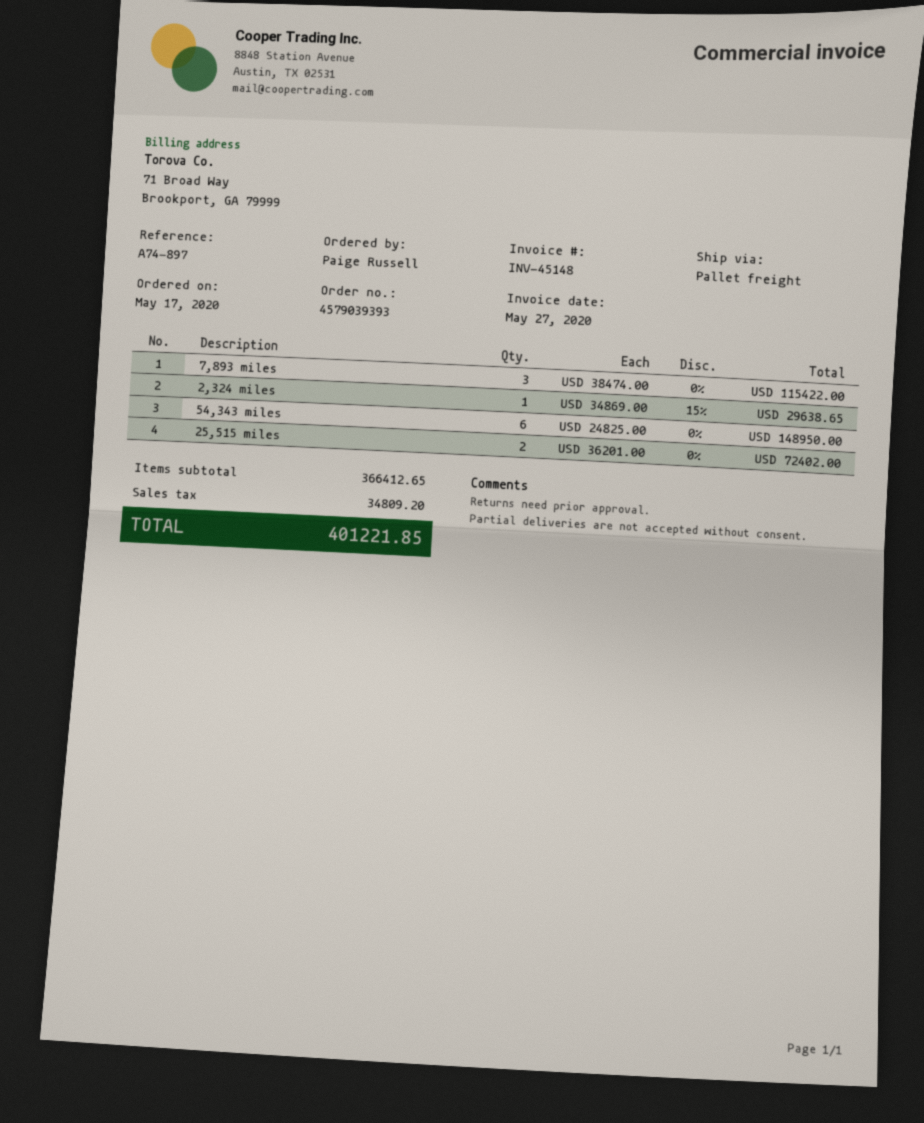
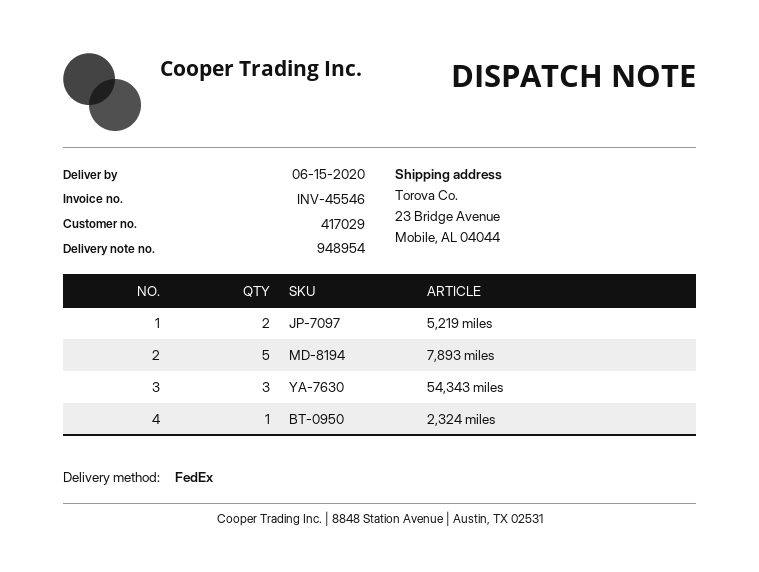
invoice number: INV-45148 -> INV-45546
shipping method: pallet freight -> FedEx
7,893 miles: 3 -> 5
54,343 miles: 6 -> 3
25,515 miles: 2 -> none
5,219 miles: none -> 2

